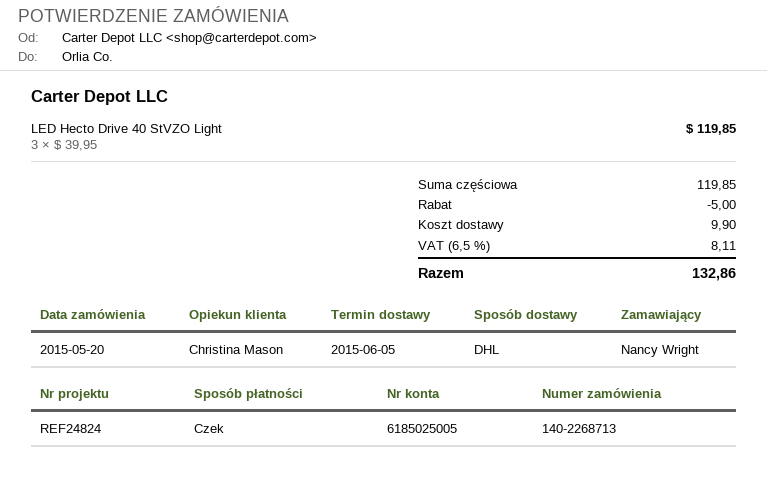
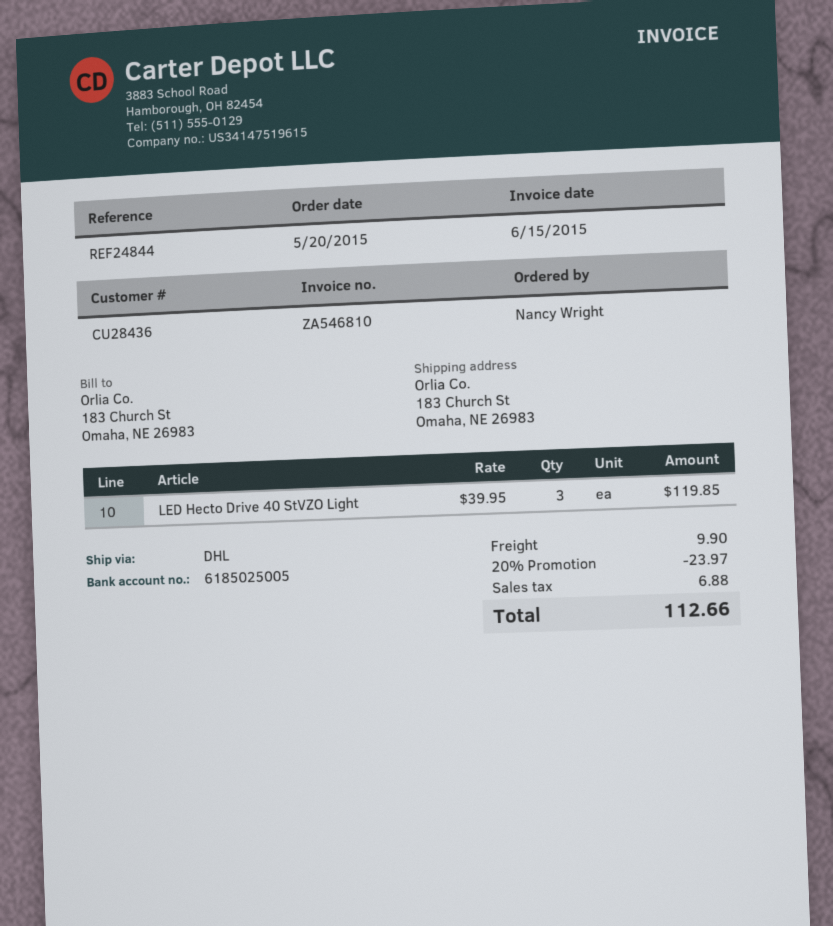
reference: REF24824 -> REF24844
discount: 5.00 -> 23.97
tax: 8.11 -> 6.88
total: 132.86 -> 112.66

